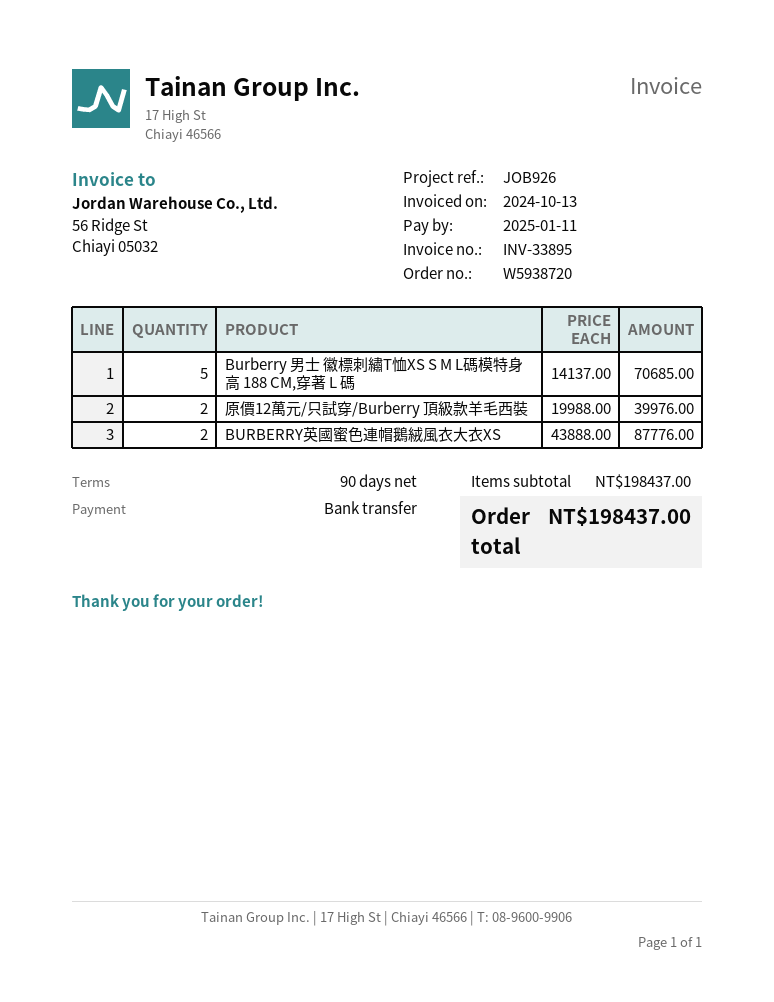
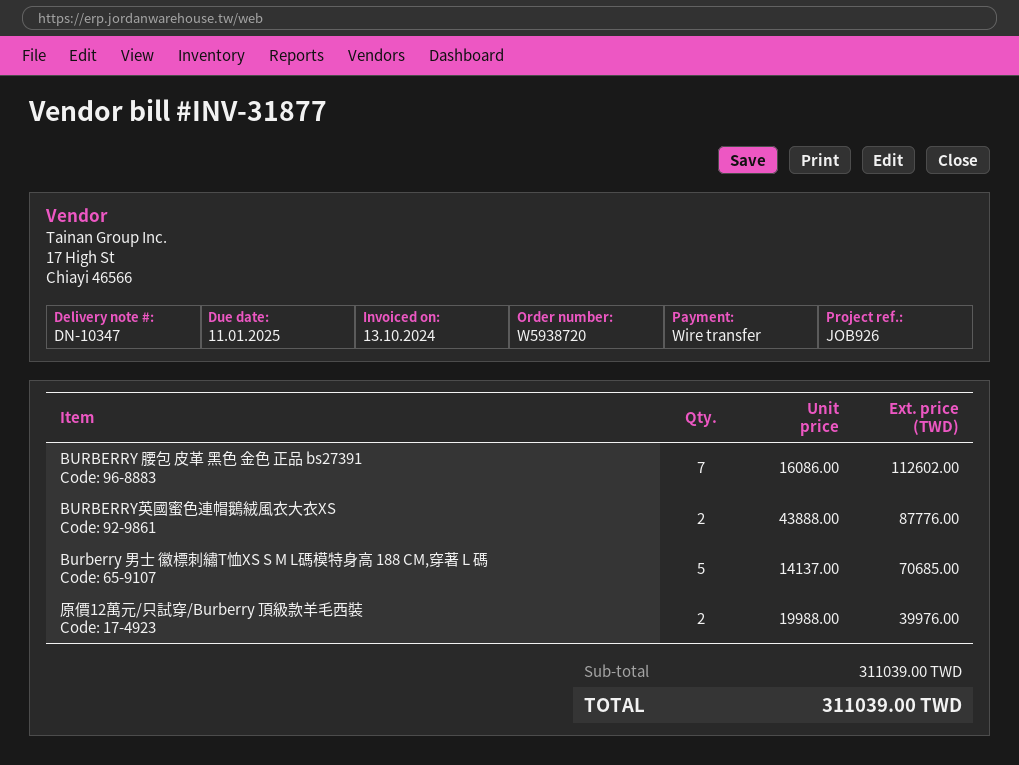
invoice number: INV-33895 -> INV-31877
BURBERRY 腰包 皮革 黑色 金色 正品 bs27391: none -> 7 x 16086.00 = 112602.00
subtotal: 198437.00 -> 311039.00
total: 198437.00 -> 311039.00

